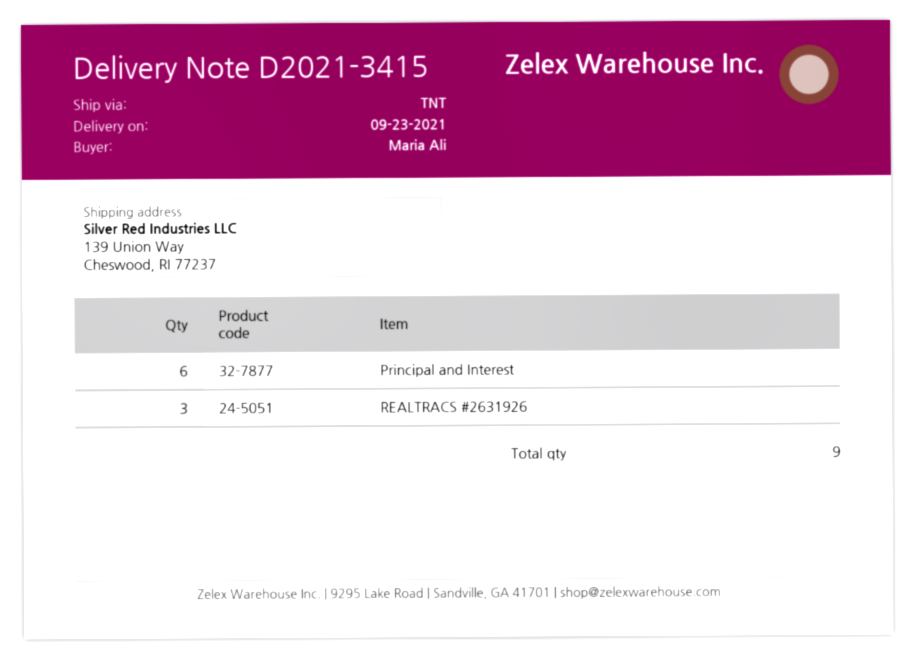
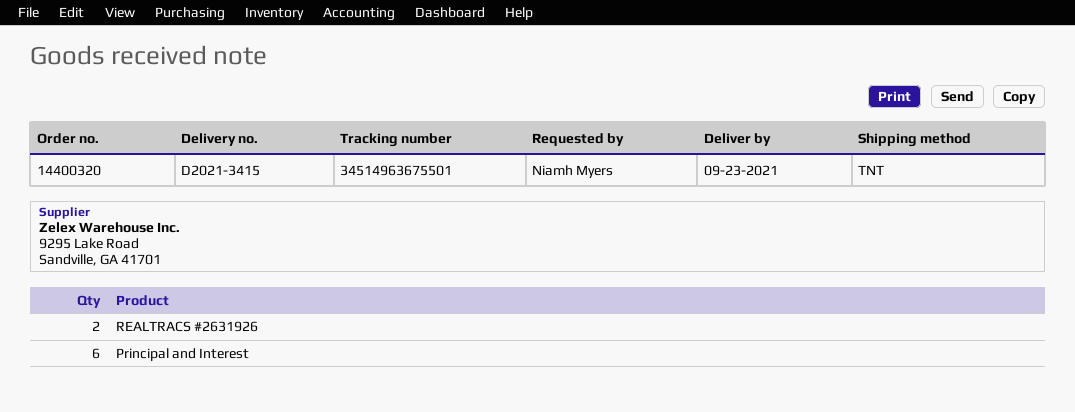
ordered by: Maria Ali -> Niamh Myers
REALTRACS #2631926: 3 -> 2

